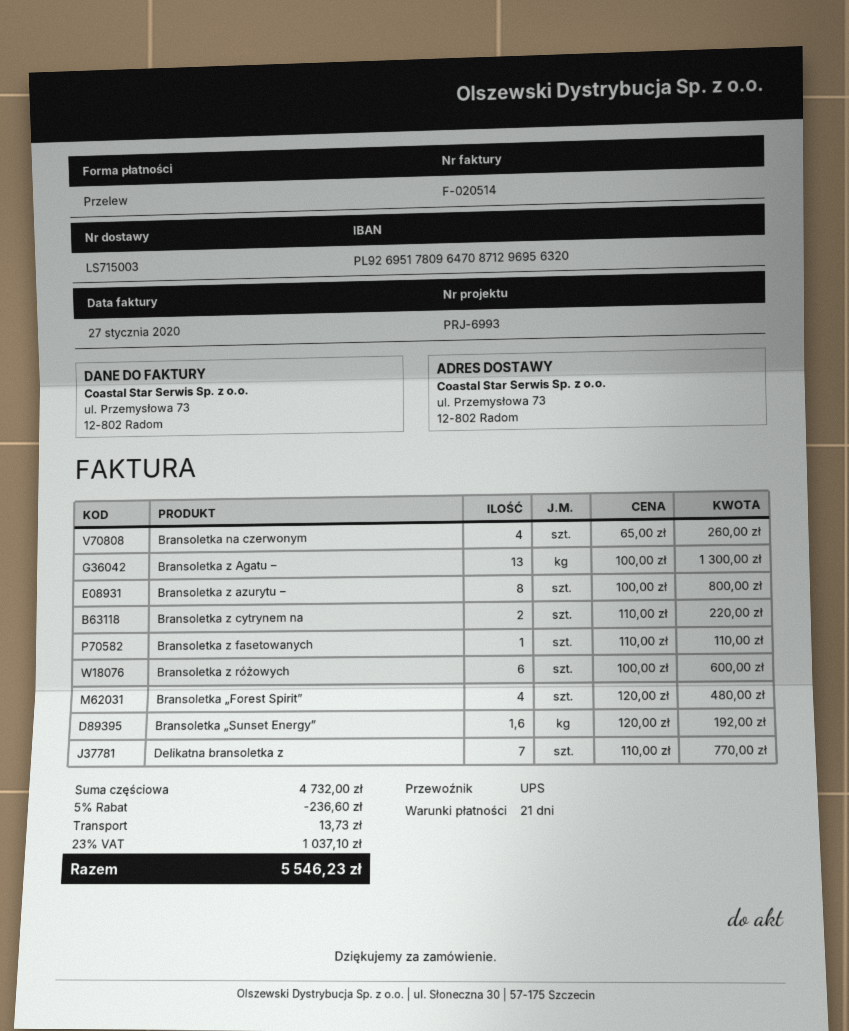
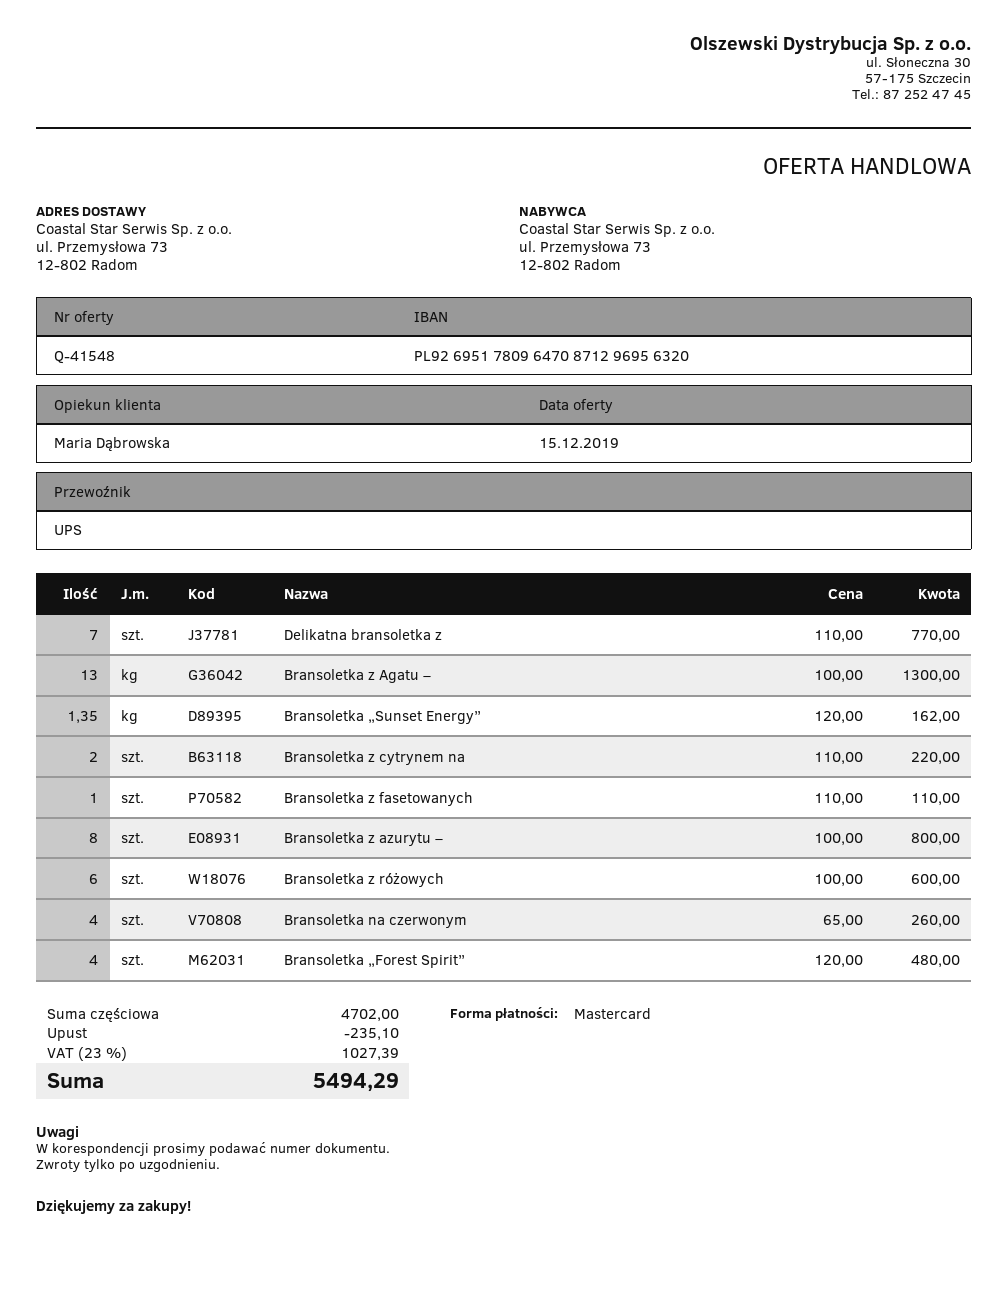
payment method: bank transfer -> Mastercard
Bransoletka „Sunset Energy”: 1.6 x 120.00 = 192.00 -> 1.35 x 120.00 = 162.00
subtotal: 4732.00 -> 4702.00
discount: 236.60 -> 235.10
shipping: 13.73 -> none
tax: 23% = 1037.10 -> 23% = 1027.39
total: 5546.23 -> 5494.29

